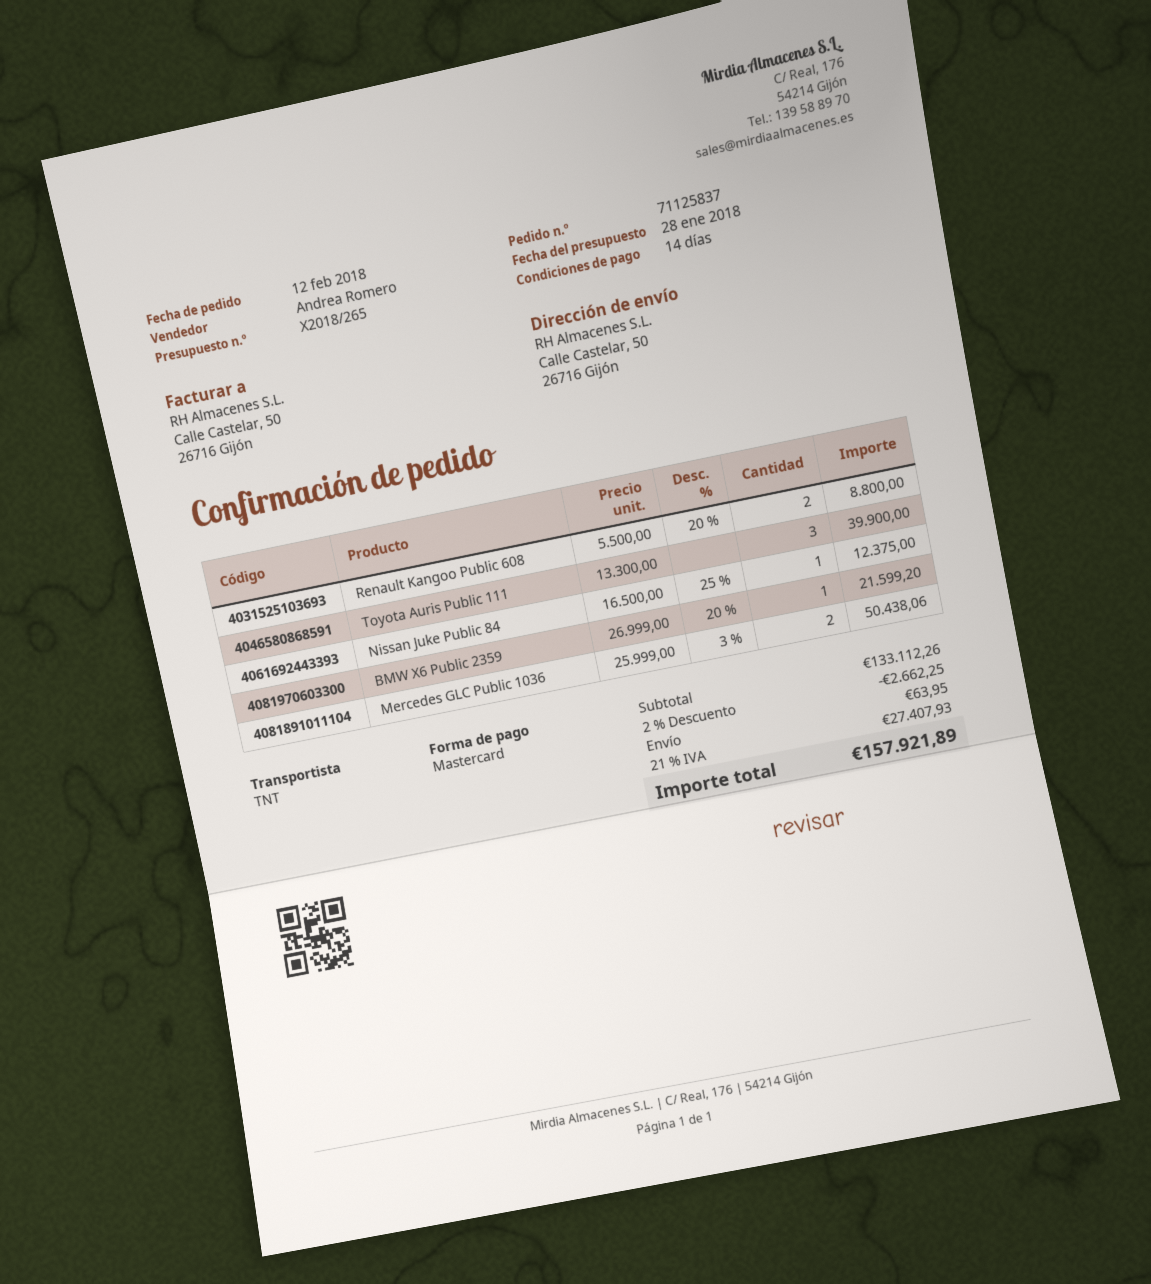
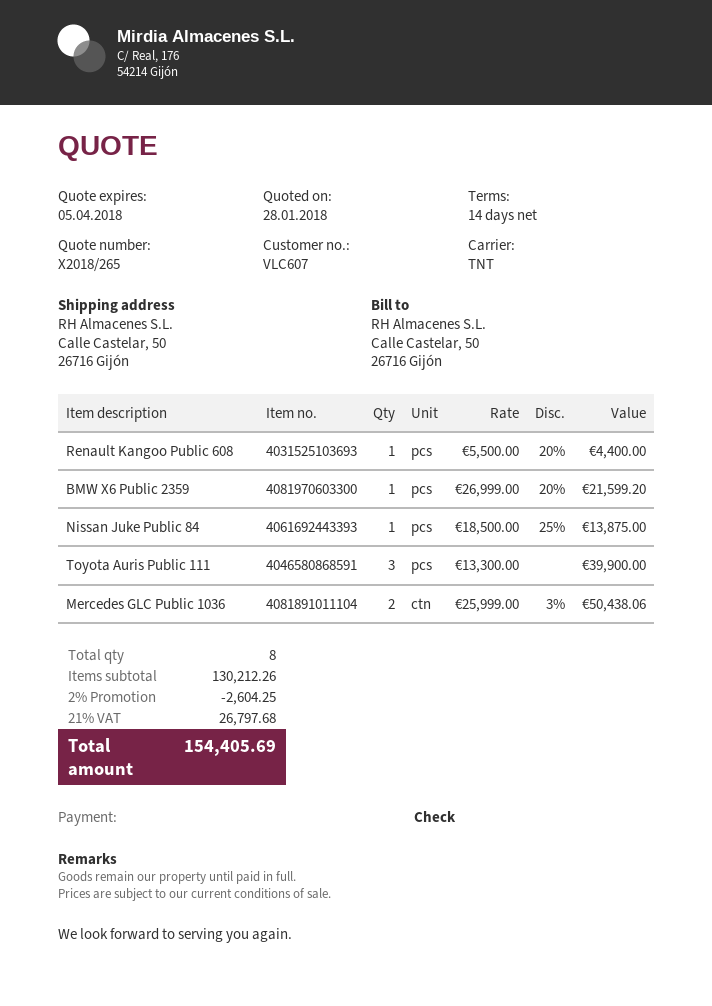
payment method: Mastercard -> cheque
Renault Kangoo Public 608: 2 x 5500.00 - 20% = 8800.00 -> 1 x 5500.00 - 20% = 4400.00
Nissan Juke Public 84: 1 x 16500.00 - 25% = 12375.00 -> 1 x 18500.00 - 25% = 13875.00
subtotal: 133112.26 -> 130212.26
discount: 2% = 2662.25 -> 2% = 2604.25
shipping: 63.95 -> none
tax: 21% = 27407.93 -> 21% = 26797.68
total: 157921.89 -> 154405.69

